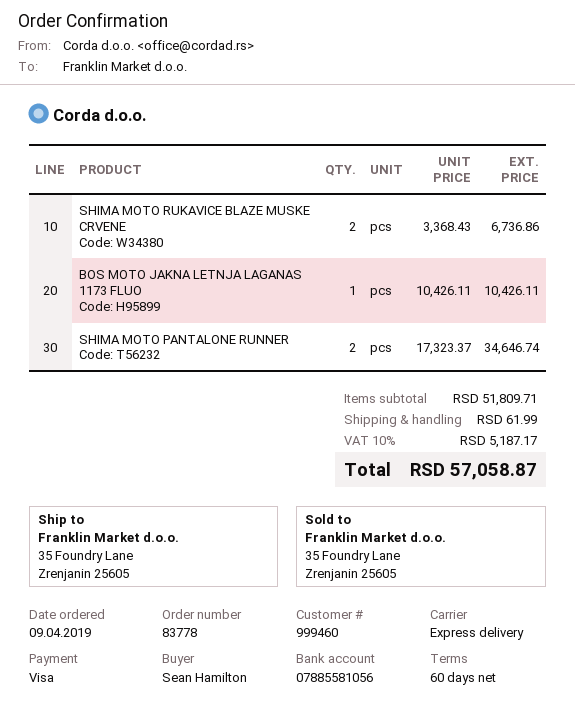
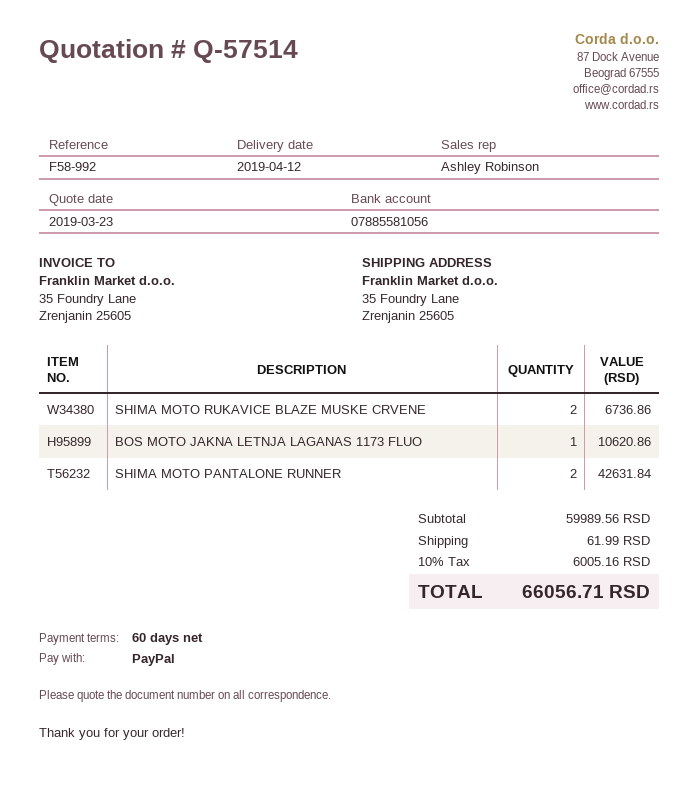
payment method: Visa -> PayPal
BOS MOTO JAKNA LETNJA LAGANAS 1173 FLUO: 1 for 10426.11 -> 1 for 10620.86
SHIMA MOTO PANTALONE RUNNER: 2 for 34646.74 -> 2 for 42631.84
subtotal: 51809.71 -> 59989.56
tax: 10% = 5187.17 -> 10% = 6005.16
total: 57058.87 -> 66056.71

